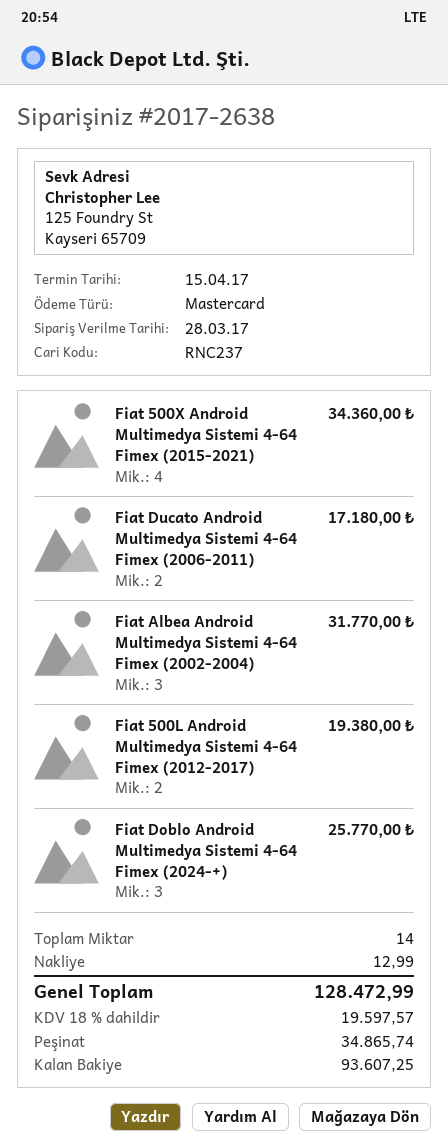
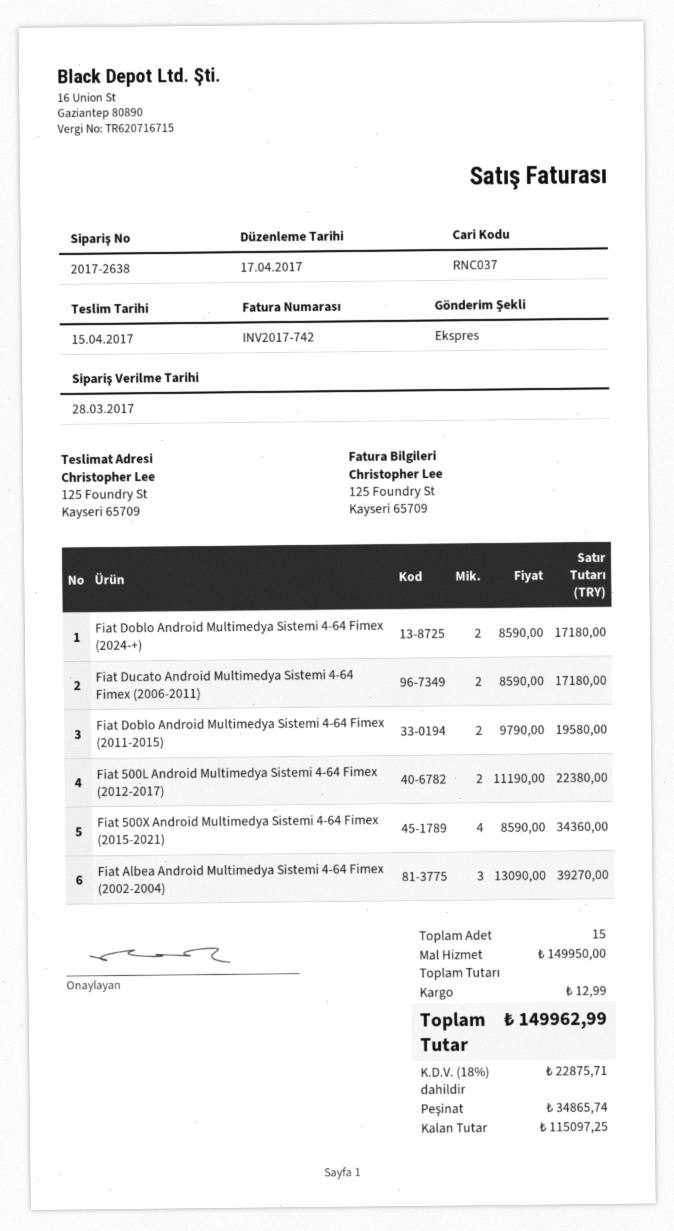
customer number: RNC237 -> RNC037
Fiat Albea Android Multimedya Sistemi 4-64 Fimex (2002-2004): 3 for 31770.00 -> 3 for 39270.00
Fiat 500L Android Multimedya Sistemi 4-64 Fimex (2012-2017): 2 for 19380.00 -> 2 for 22380.00
Fiat Doblo Android Multimedya Sistemi 4-64 Fimex (2024-+): 3 for 25770.00 -> 2 for 17180.00
Fiat Doblo Android Multimedya Sistemi 4-64 Fimex (2011-2015): none -> 2 for 19580.00
total quantity: 14 -> 15
tax: 18% = 19597.57 -> 18% = 22875.71
total: 128472.99 -> 149962.99
balance: 93607.25 -> 115097.25

